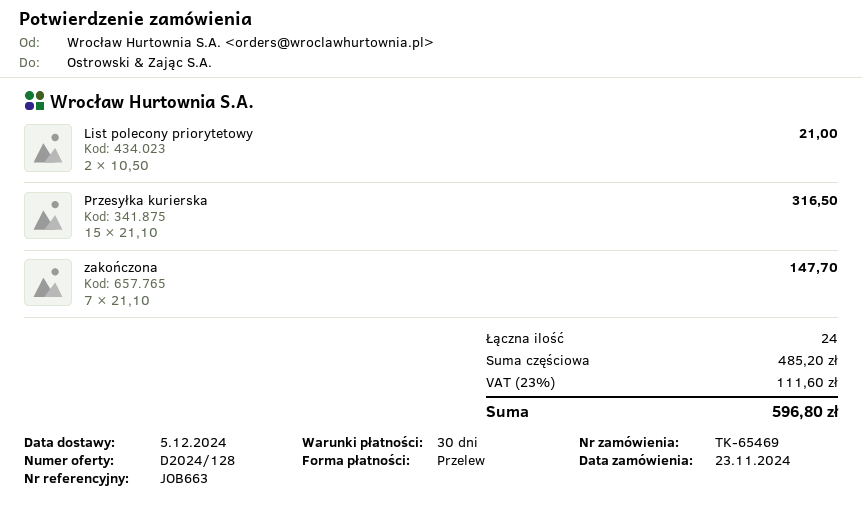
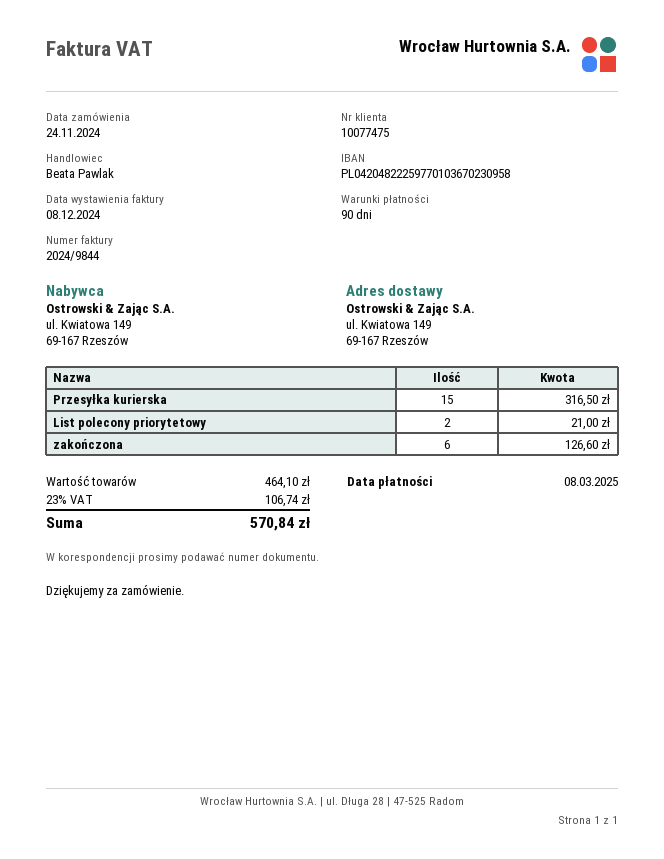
order date: 2024-11-23 -> 2024-11-24
payment terms: 30 days -> 90 days
zakończona: 7 for 147.70 -> 6 for 126.60
subtotal: 485.20 -> 464.10
tax: 23% = 111.60 -> 23% = 106.74
total: 596.80 -> 570.84

